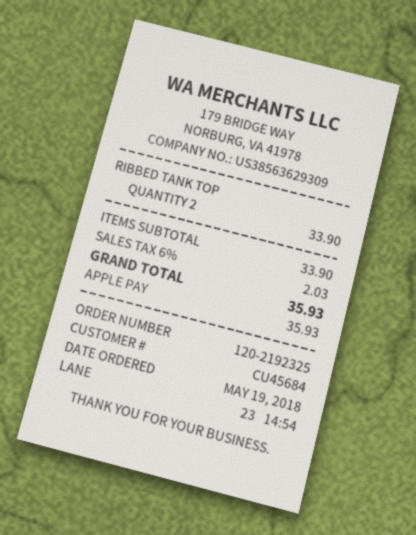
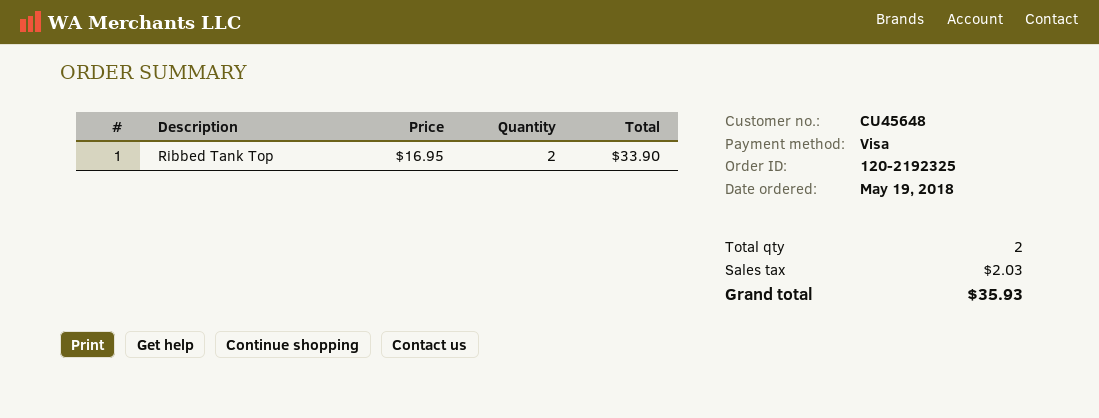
customer number: CU45684 -> CU45648
payment method: Apple Pay -> Visa

